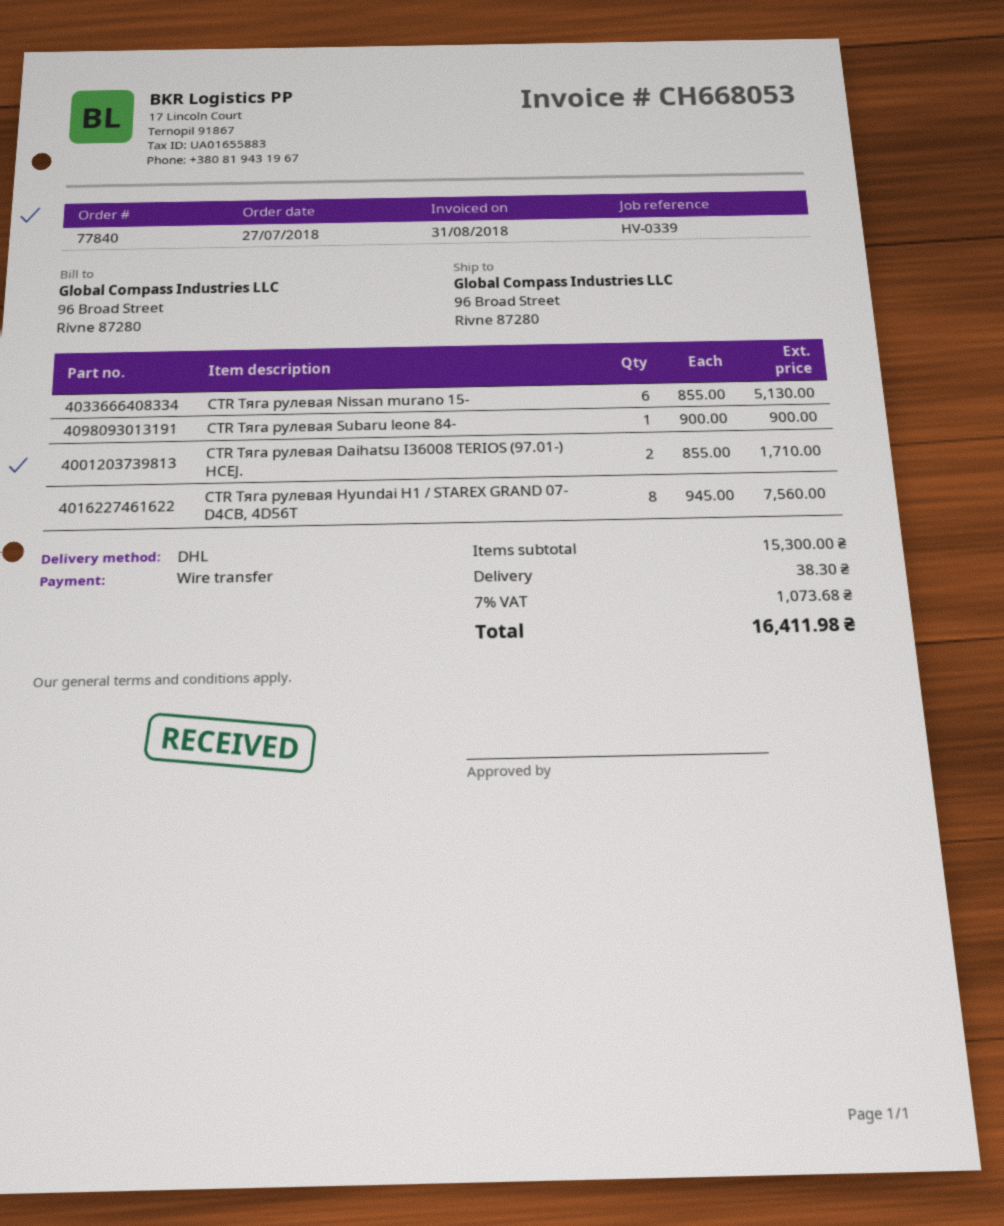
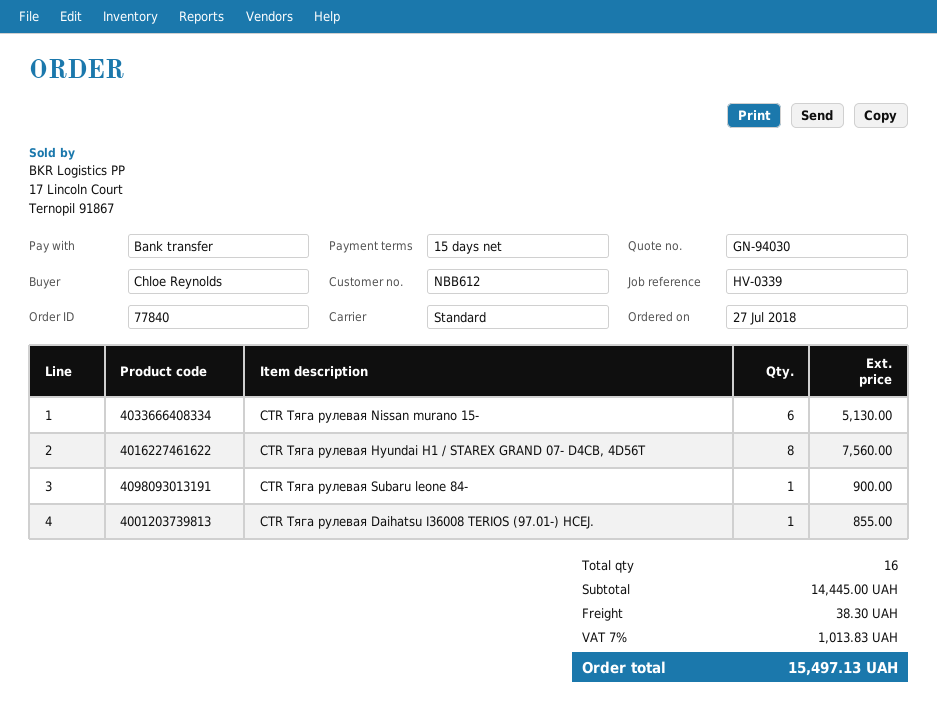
shipping method: DHL -> standard
CTR Тяга рулевая Daihatsu I36008 TERIOS (97.01-) HCEJ.: 2 for 1710.00 -> 1 for 855.00
subtotal: 15300.00 -> 14445.00
tax: 7% = 1073.68 -> 7% = 1013.83
total: 16411.98 -> 15497.13

